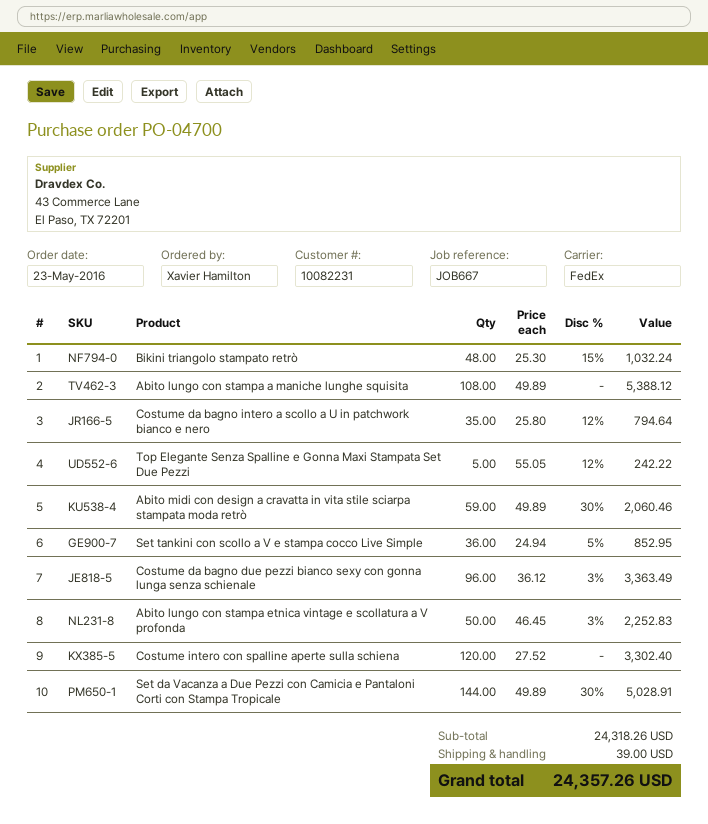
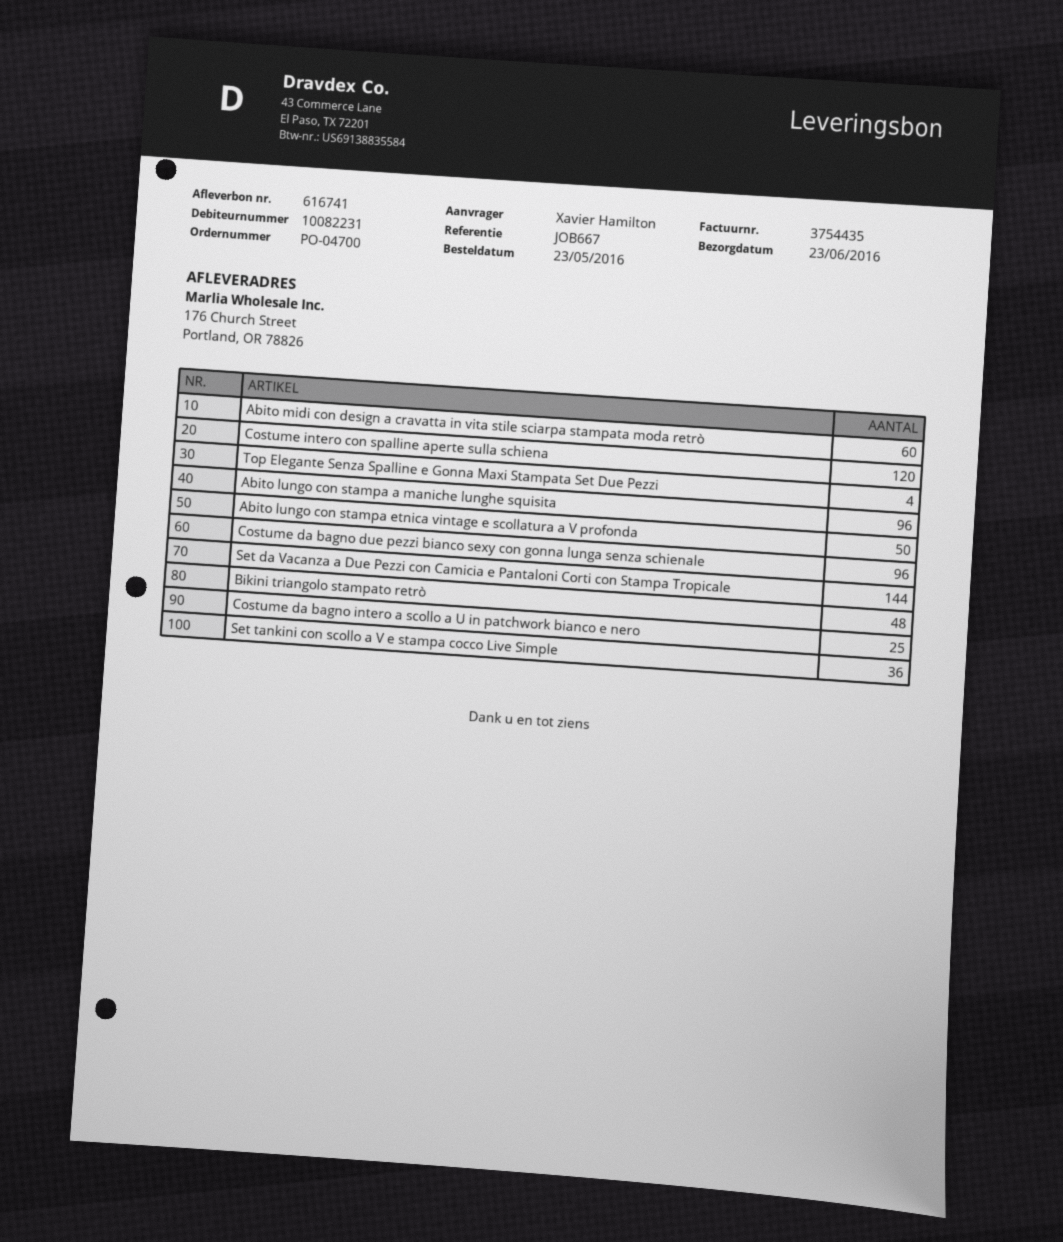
Abito lungo con stampa a maniche lunghe squisita: 108 -> 96
Costume da bagno intero a scollo a U in patchwork bianco e nero: 35 -> 25
Top Elegante Senza Spalline e Gonna Maxi Stampata Set Due Pezzi: 5 -> 4
Abito midi con design a cravatta in vita stile sciarpa stampata moda retrò: 59 -> 60

